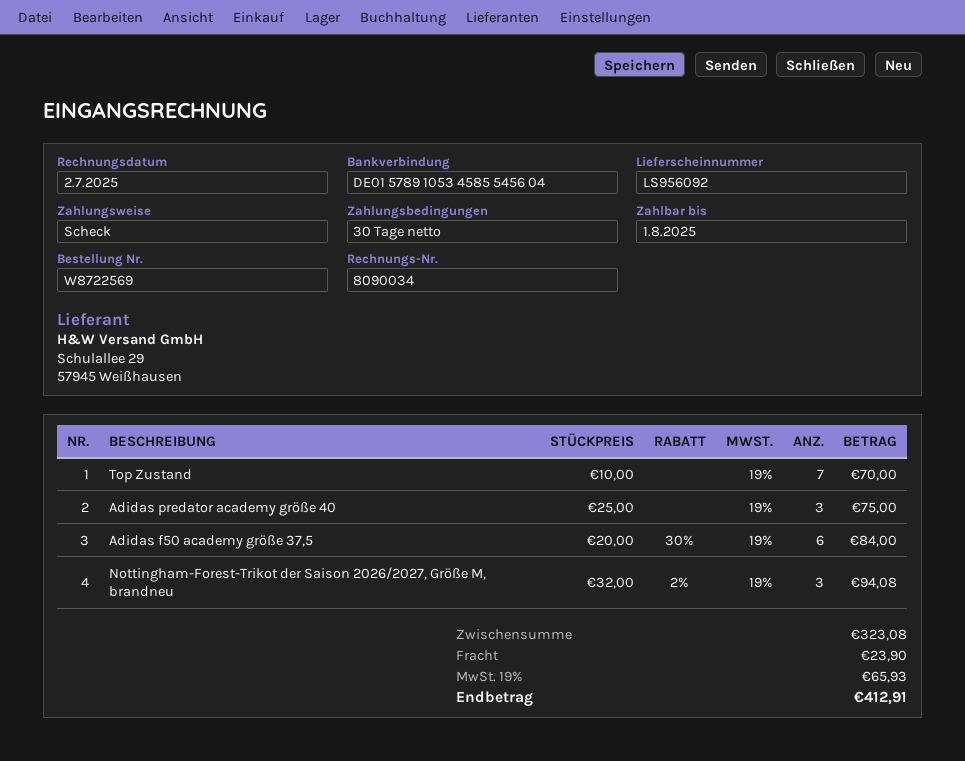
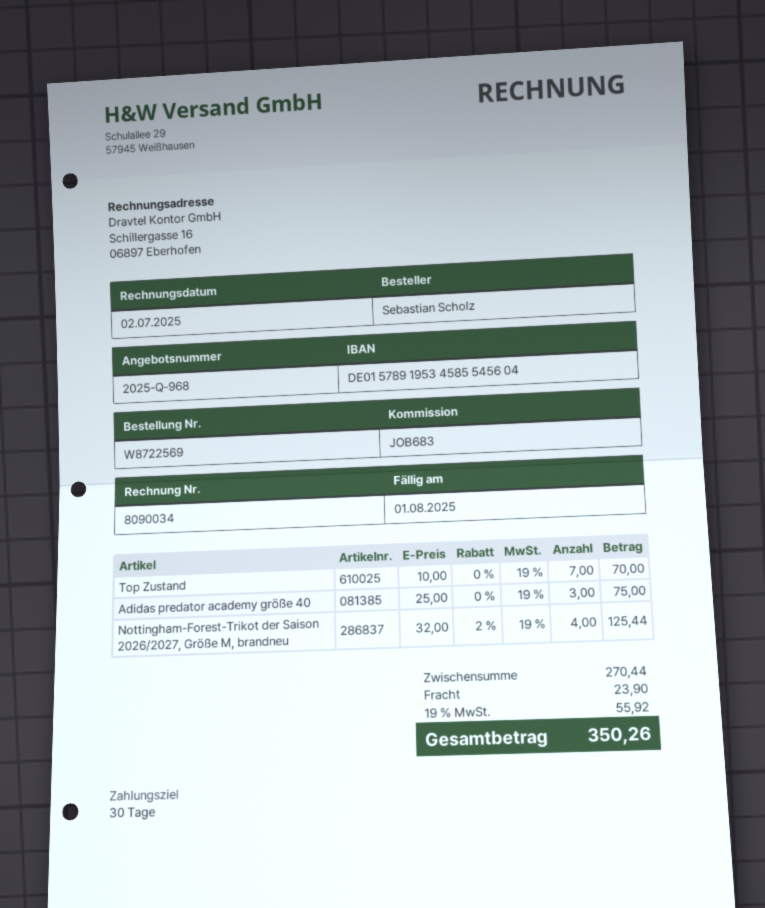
bank account: DE01578910534585545604 -> DE01578919534585545604
Adidas f50 academy größe 37,5: 6 x 20.00 - 30% = 84.00 -> none
Nottingham-Forest-Trikot der Saison 2026/2027, Größe M, brandneu: 3 x 32.00 - 2% = 94.08 -> 4 x 32.00 - 2% = 125.44
subtotal: 323.08 -> 270.44
tax: 19% = 65.93 -> 19% = 55.92
total: 412.91 -> 350.26

